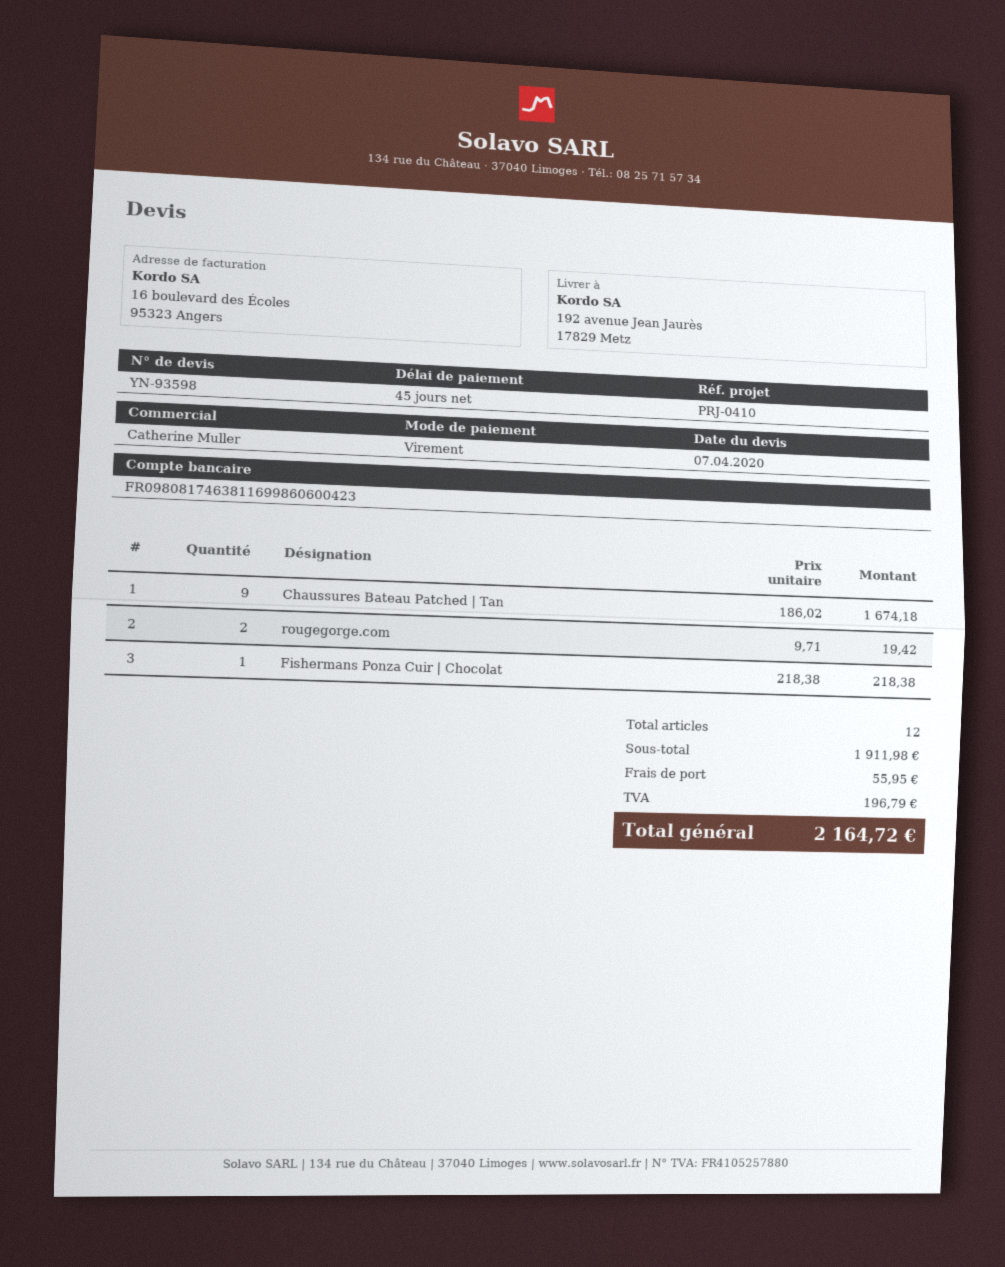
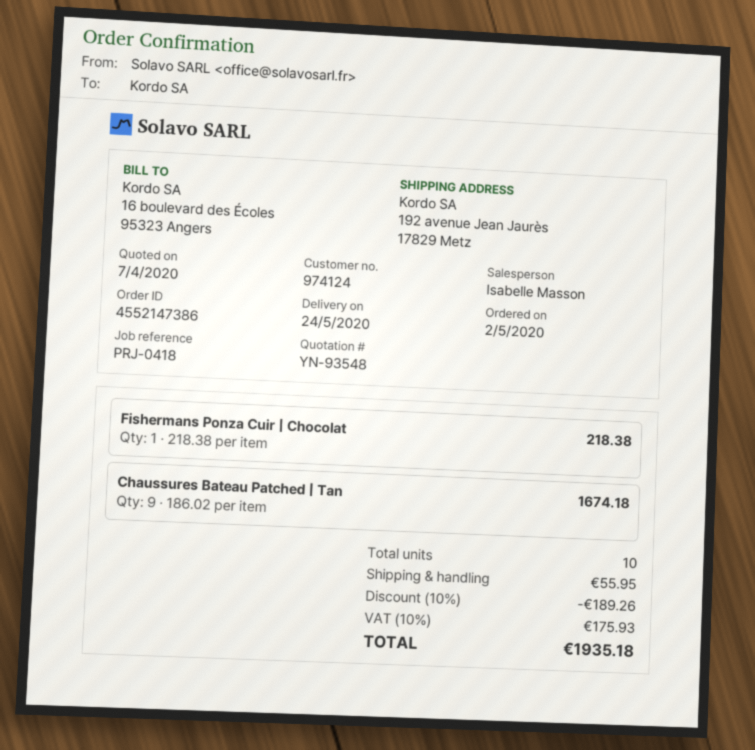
quote number: YN-93598 -> YN-93548
reference: PRJ-0410 -> PRJ-0418
sales rep: Catherine Muller -> Isabelle Masson
rougegorge.com: 2 x 9.71 = 19.42 -> none
total quantity: 12 -> 10
discount: none -> 10% = 189.26
tax: 196.79 -> 175.93
total: 2164.72 -> 1935.18

